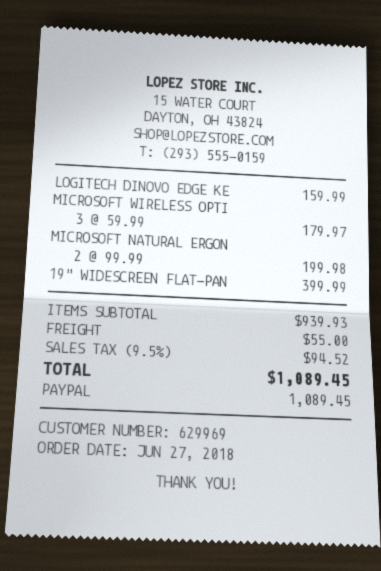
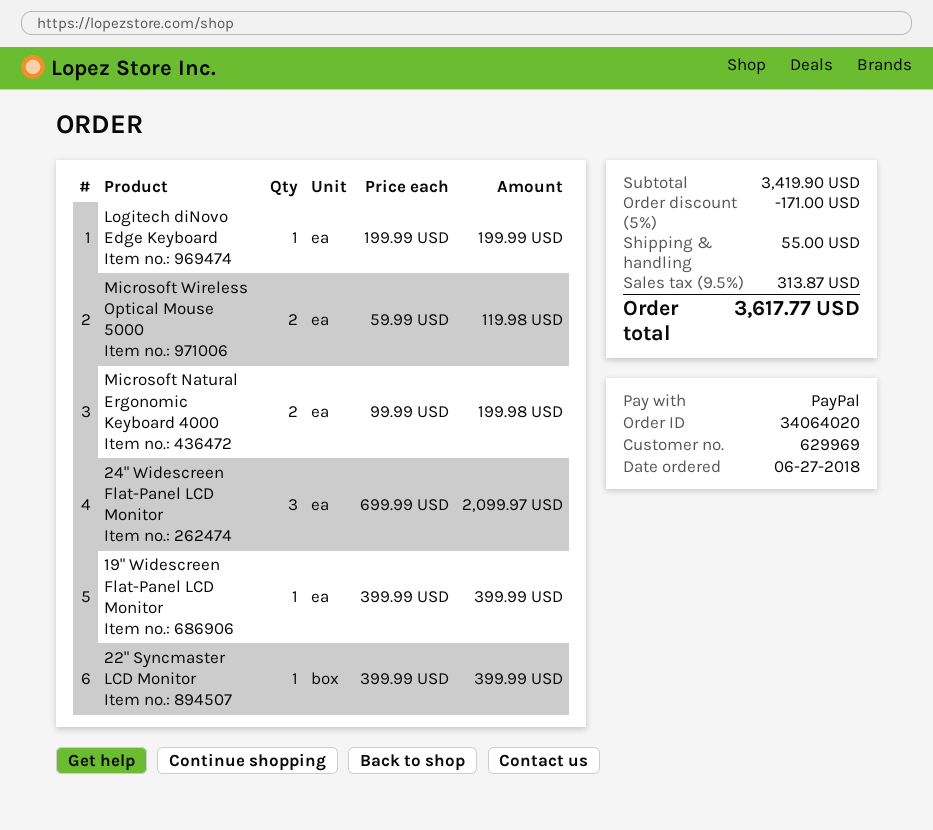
LOGITECH DINOVO EDGE KE: 1 x 159.99 = 159.99 -> 1 x 199.99 = 199.99
MICROSOFT WIRELESS OPTI: 3 x 59.99 = 179.97 -> 2 x 59.99 = 119.98
24" Widescreen Flat-Panel LCD Monitor: none -> 3 x 699.99 = 2099.97
22" Syncmaster LCD Monitor: none -> 1 x 399.99 = 399.99
subtotal: 939.93 -> 3419.90
discount: none -> 5% = 171.00
tax: 9.5% = 94.52 -> 9.5% = 313.87
total: 1089.45 -> 3617.77

